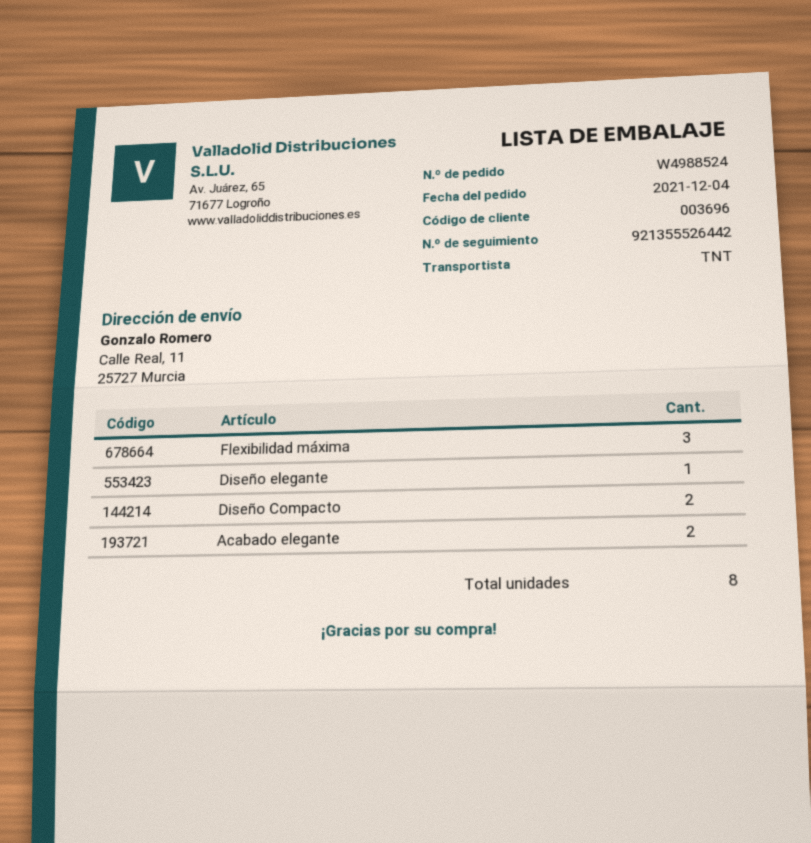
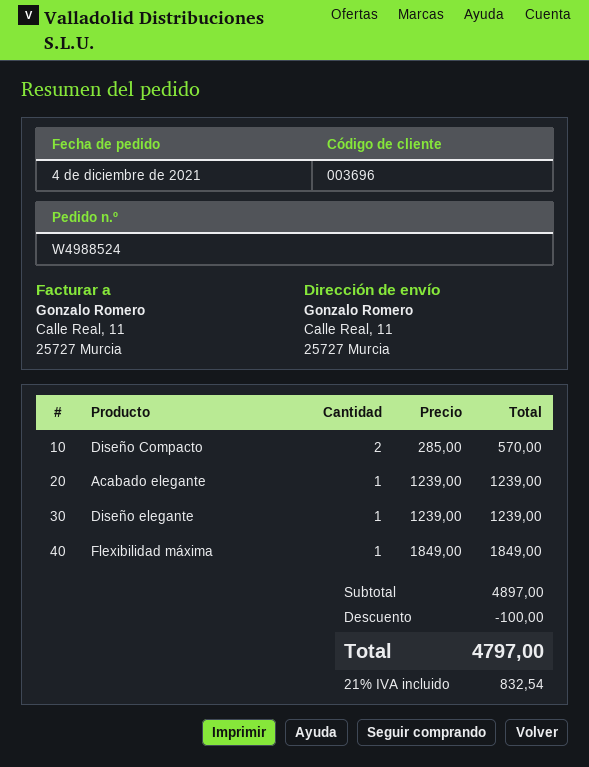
Flexibilidad máxima: 3 -> 1
Acabado elegante: 2 -> 1

